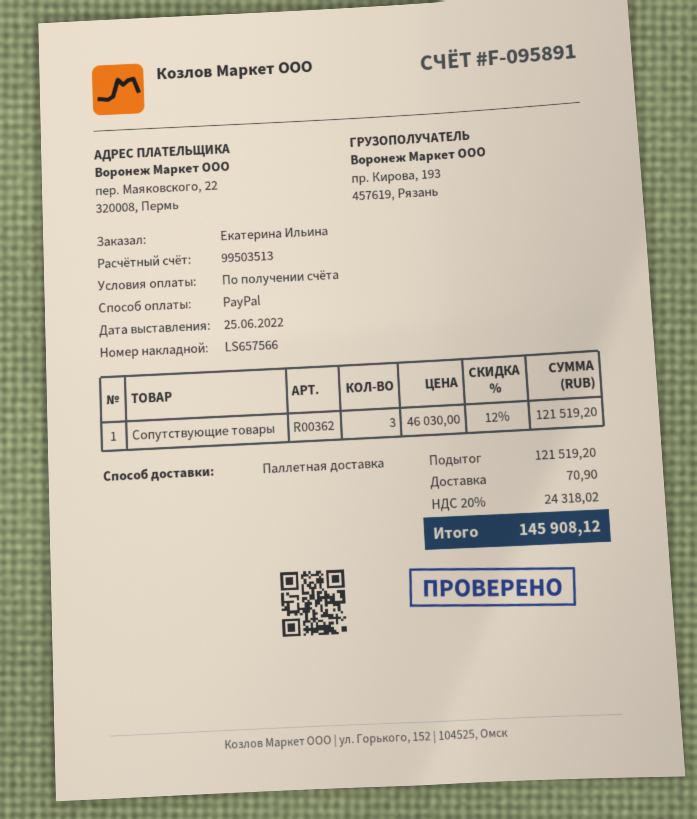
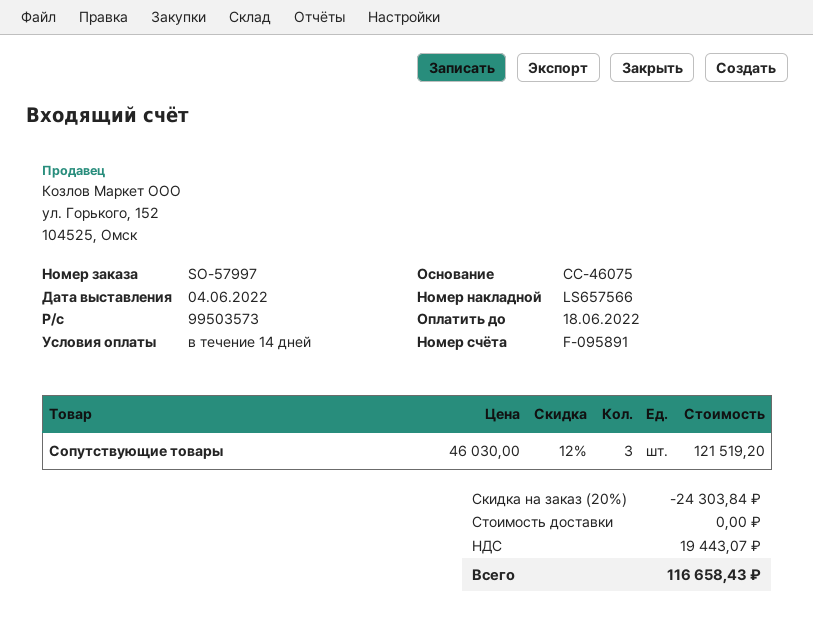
invoice date: 2022-06-25 -> 2022-06-04
payment terms: on receipt -> 14 days
bank account: 99503513 -> 99503573
discount: none -> 20% = 24303.84
shipping: 70.90 -> 0.00
tax: 24318.02 -> 19443.07
total: 145908.12 -> 116658.43

